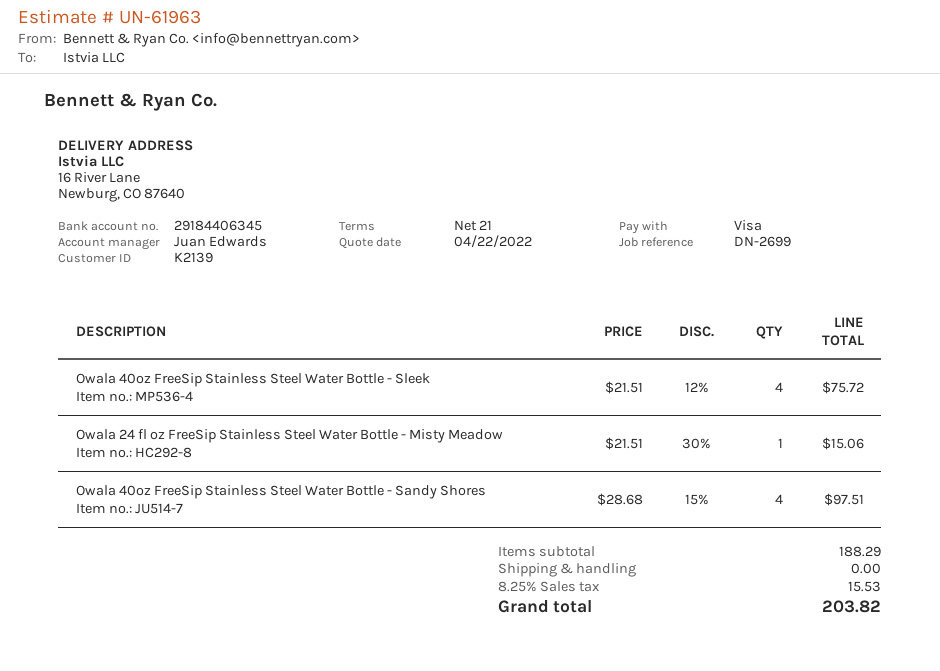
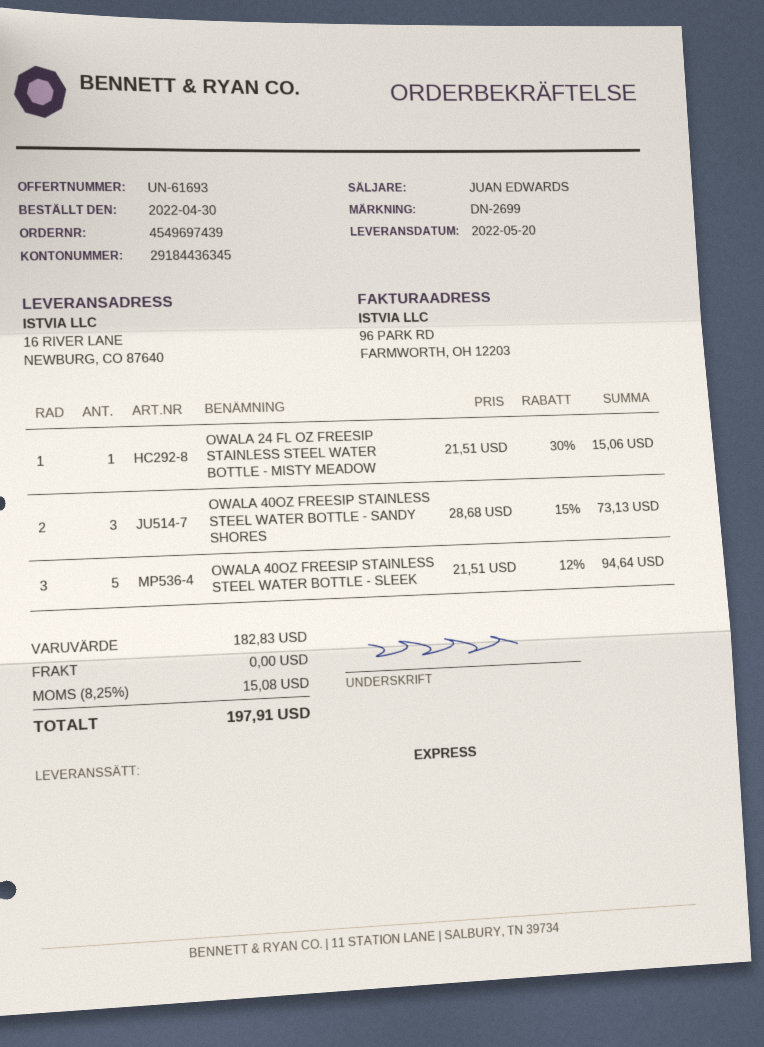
quote number: UN-61963 -> UN-61693
bank account: 29184406345 -> 29184436345
Owala 40oz FreeSip Stainless Steel Water Bottle - Sleek: 4 x 21.51 - 12% = 75.72 -> 5 x 21.51 - 12% = 94.64
Owala 40oz FreeSip Stainless Steel Water Bottle - Sandy Shores: 4 x 28.68 - 15% = 97.51 -> 3 x 28.68 - 15% = 73.13
subtotal: 188.29 -> 182.83
tax: 8.25% = 15.53 -> 8.25% = 15.08
total: 203.82 -> 197.91

